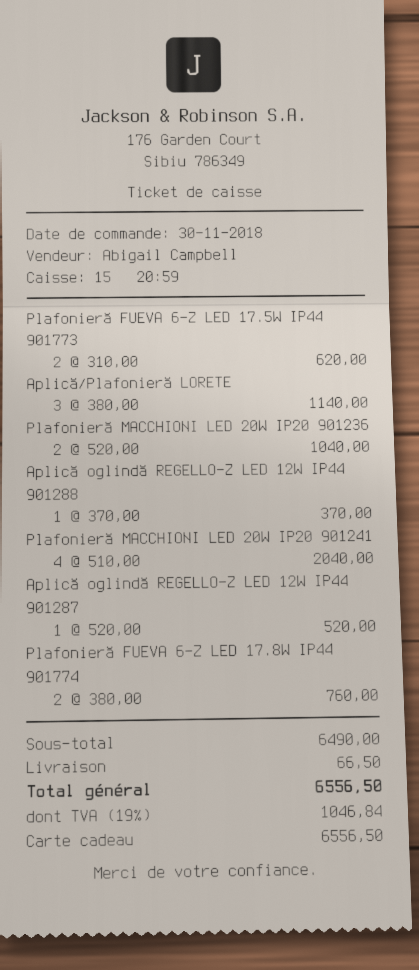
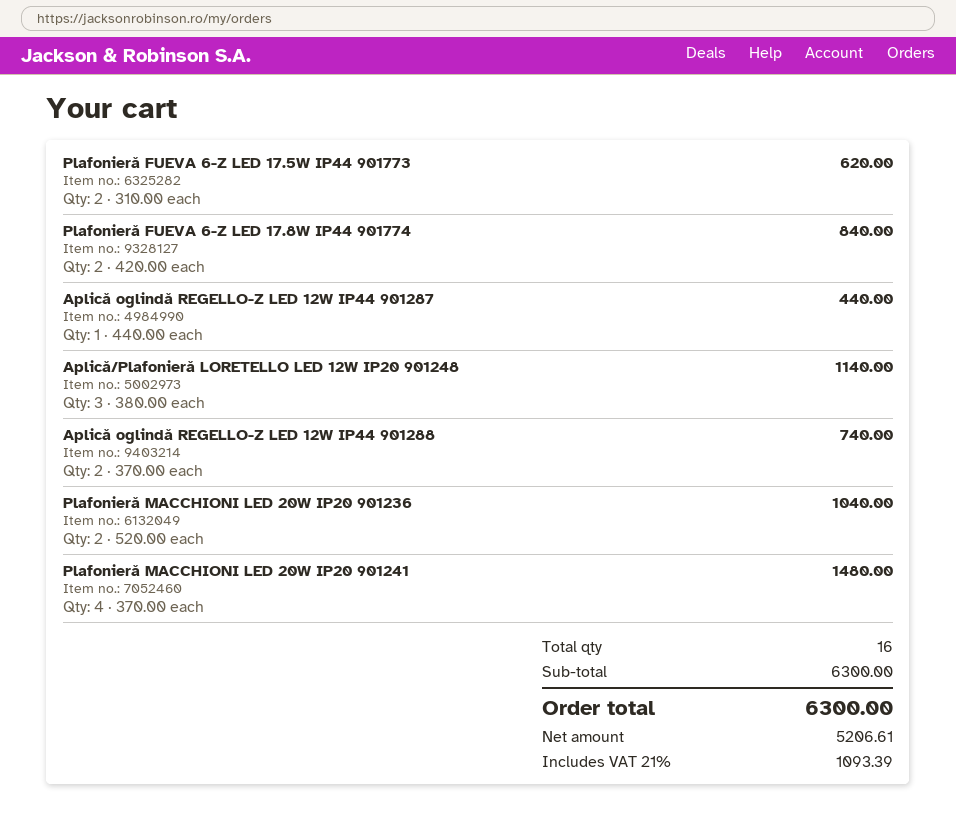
Aplică oglindă REGELLO-Z LED 12W IP44 901288: 1 x 370.00 = 370.00 -> 2 x 370.00 = 740.00
Plafonieră MACCHIONI LED 20W IP20 901241: 4 x 510.00 = 2040.00 -> 4 x 370.00 = 1480.00
Aplică oglindă REGELLO-Z LED 12W IP44 901287: 1 x 520.00 = 520.00 -> 1 x 440.00 = 440.00
Plafonieră FUEVA 6-Z LED 17.8W IP44 901774: 2 x 380.00 = 760.00 -> 2 x 420.00 = 840.00
subtotal: 6490.00 -> 6300.00
shipping: 66.50 -> none
tax: 19% = 1046.84 -> 21% = 1093.39
total: 6556.50 -> 6300.00

